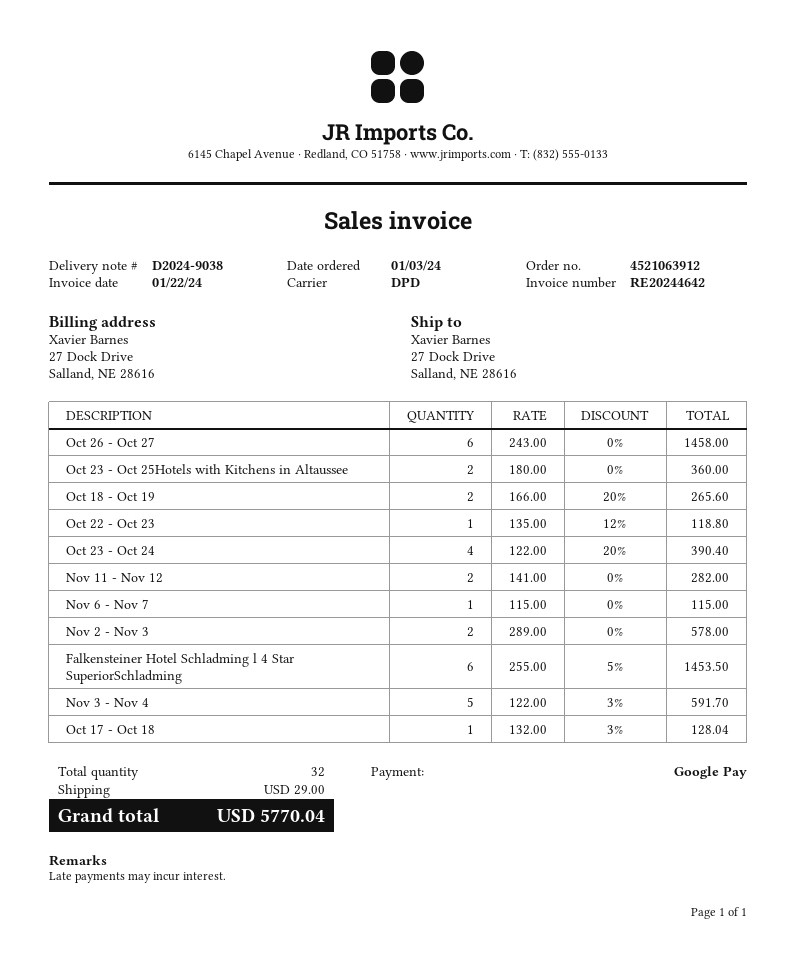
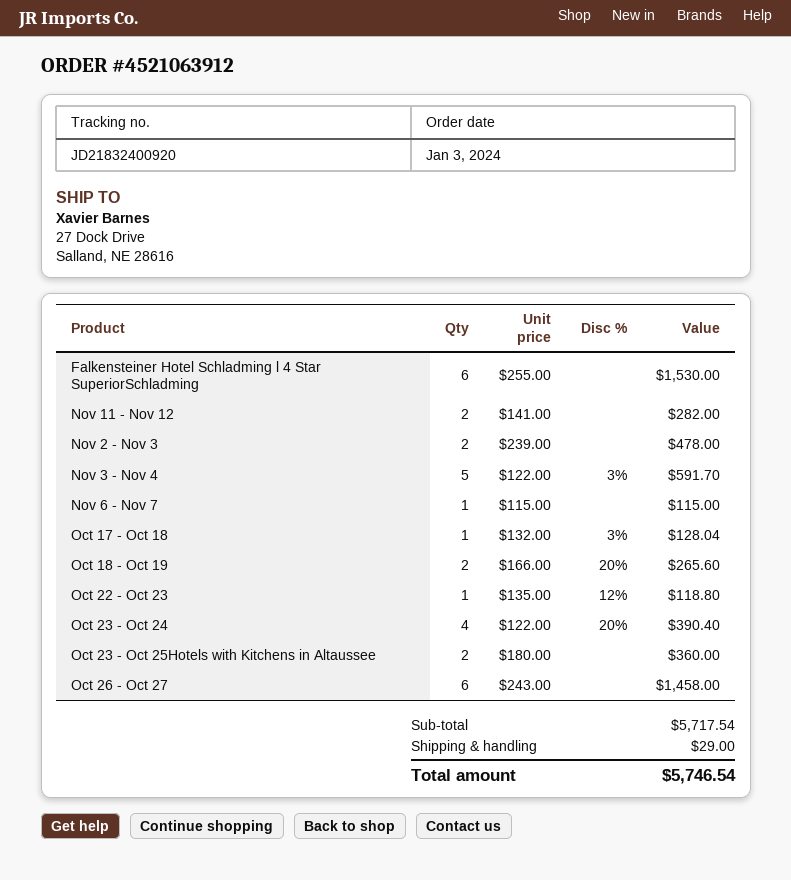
Nov 2 - Nov 3: 2 x 289.00 = 578.00 -> 2 x 239.00 = 478.00
Falkensteiner Hotel Schladming l 4 Star SuperiorSchladming: 6 x 255.00 - 5% = 1453.50 -> 6 x 255.00 = 1530.00
total: 5770.04 -> 5746.54

